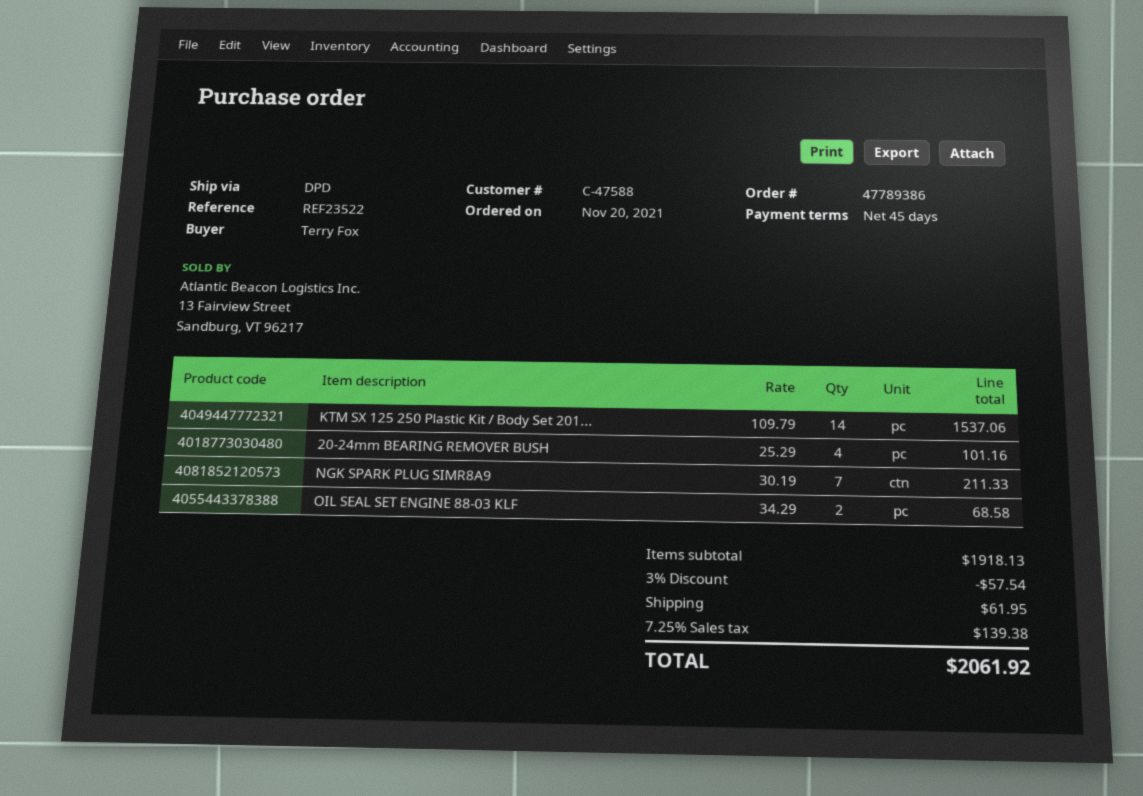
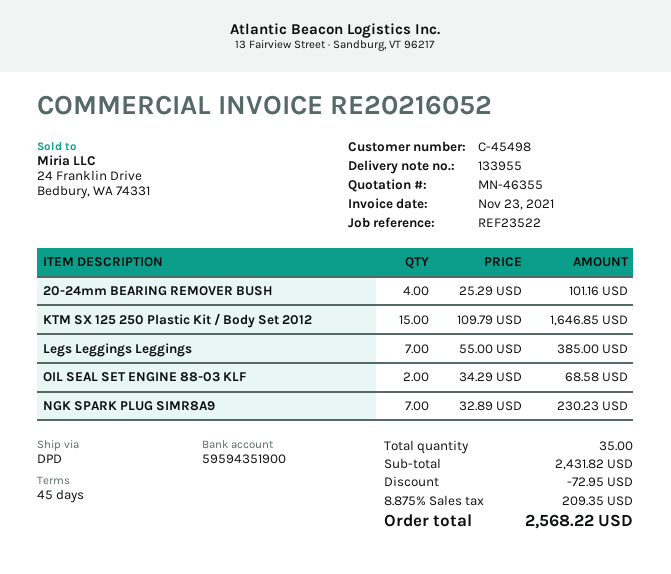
customer number: C-47588 -> C-45498
KTM SX 125 250 Plastic Kit / Body Set 201...: 14 x 109.79 = 1537.06 -> 15 x 109.79 = 1646.85
NGK SPARK PLUG SIMR8A9: 7 x 30.19 = 211.33 -> 7 x 32.89 = 230.23
Legs Leggings Leggings: none -> 7 x 55.00 = 385.00
subtotal: 1918.13 -> 2431.82
discount: 57.54 -> 72.95
shipping: 61.95 -> none
tax: 7.25% = 139.38 -> 8.875% = 209.35
total: 2061.92 -> 2568.22

